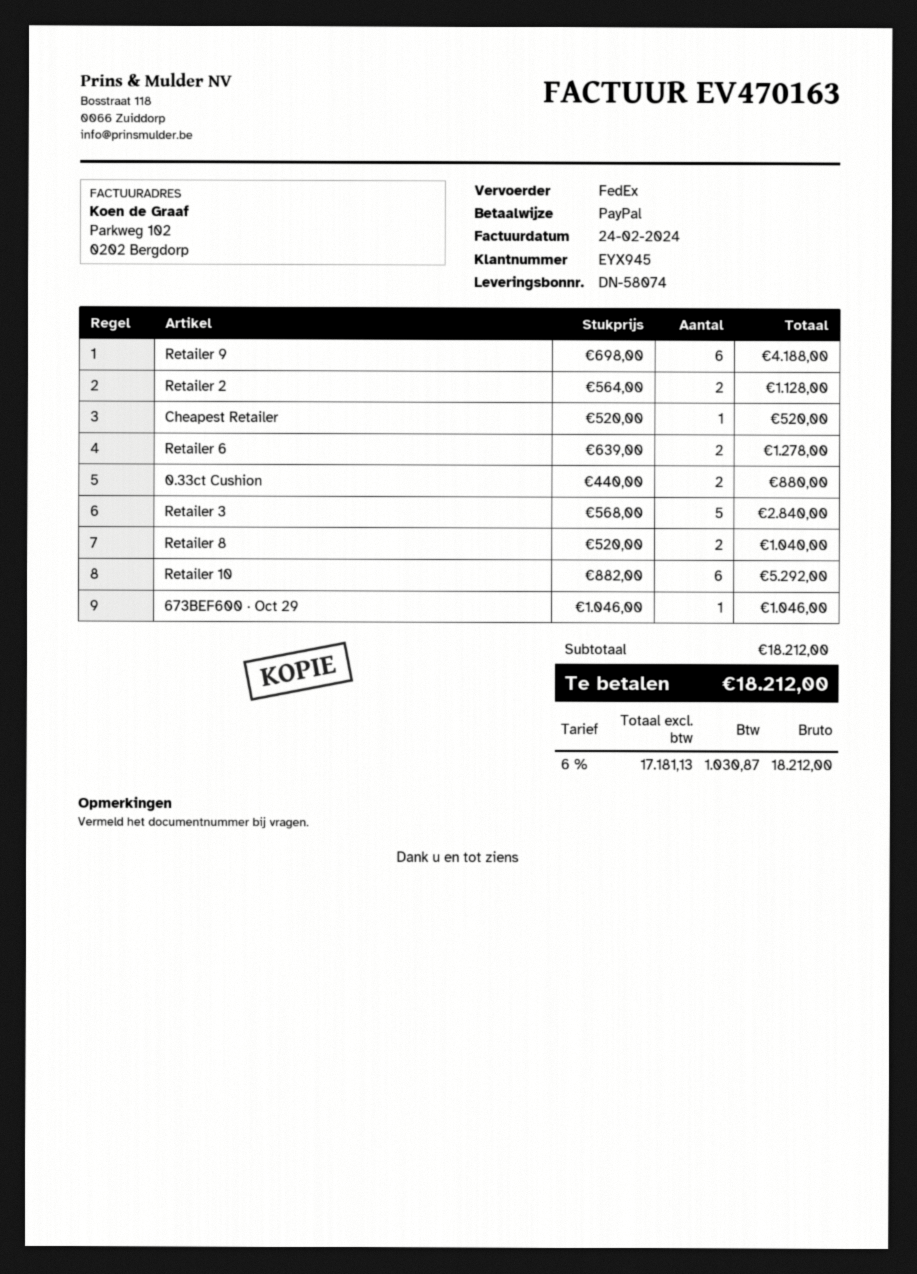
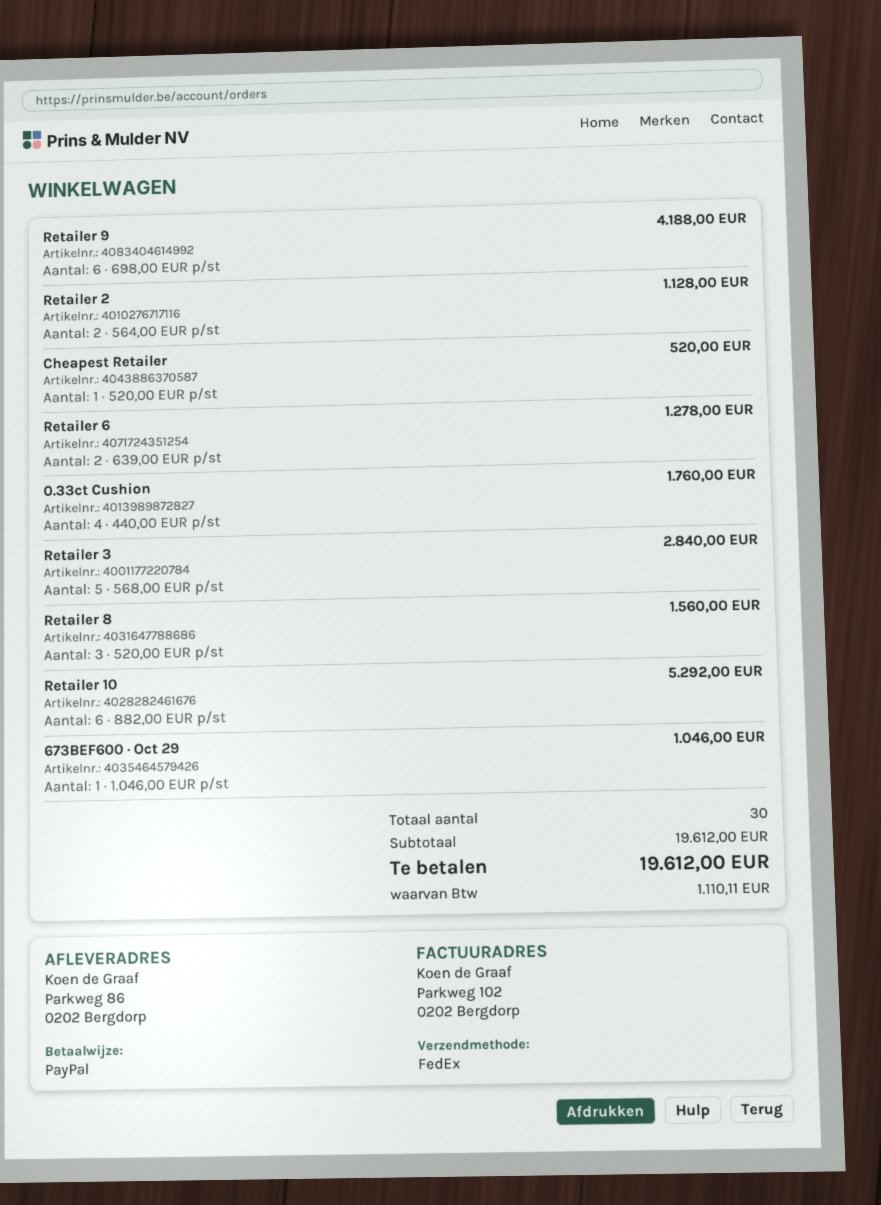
0.33ct Cushion: 2 x 440.00 = 880.00 -> 4 x 440.00 = 1760.00
Retailer 8: 2 x 520.00 = 1040.00 -> 3 x 520.00 = 1560.00
subtotal: 18212.00 -> 19612.00
tax: 1030.87 -> 1110.11
total: 18212.00 -> 19612.00

